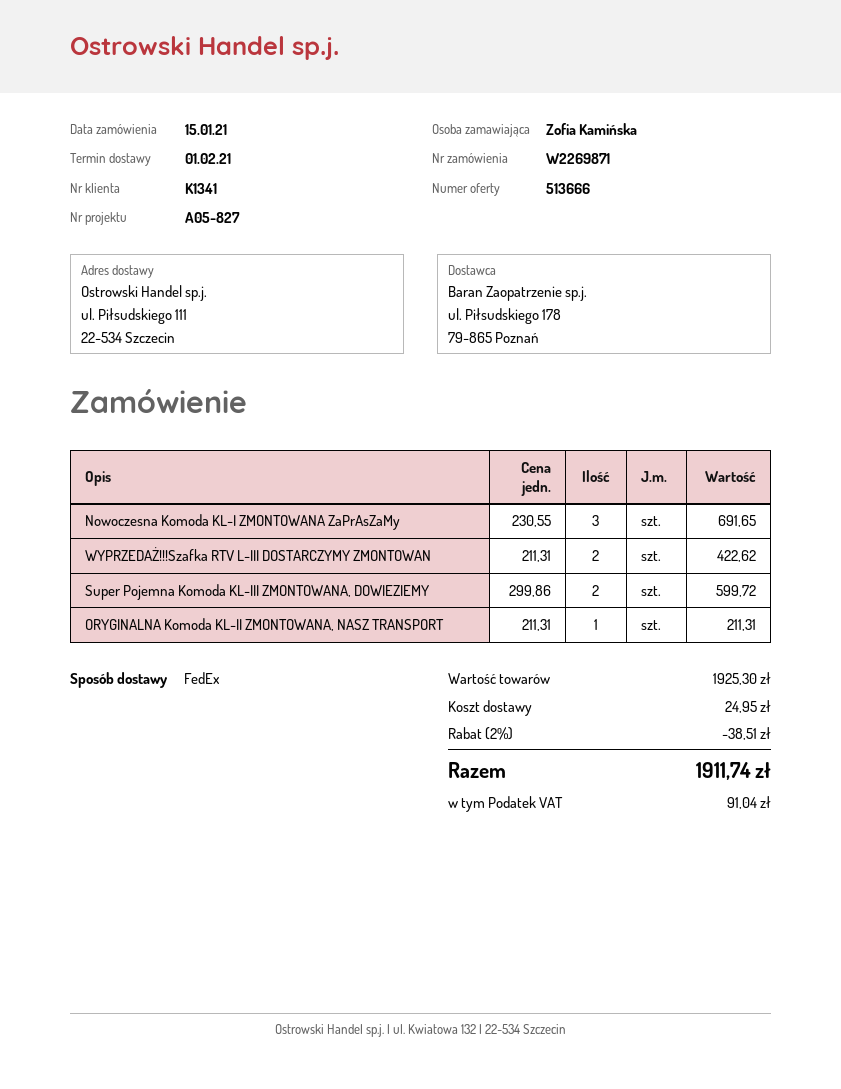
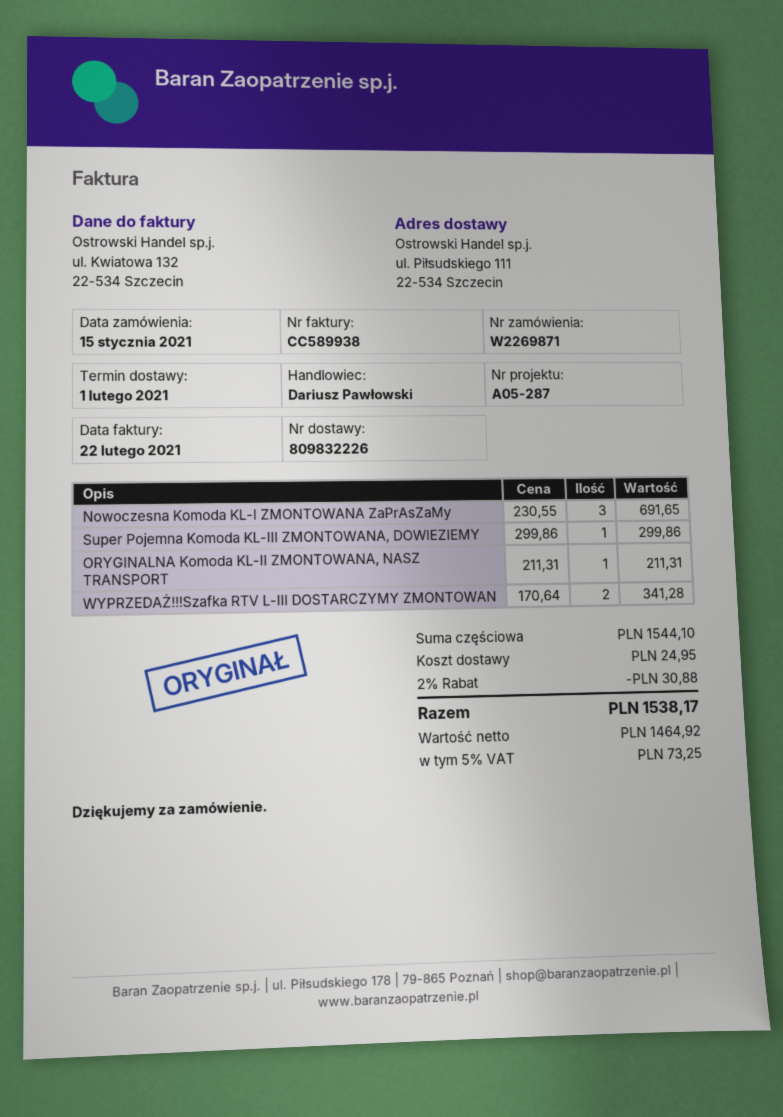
reference: A05-827 -> A05-287
WYPRZEDAŻ!!!Szafka RTV L-III DOSTARCZYMY ZMONTOWAN: 2 x 211.31 = 422.62 -> 2 x 170.64 = 341.28
Super Pojemna Komoda KL-III ZMONTOWANA, DOWIEZIEMY: 2 x 299.86 = 599.72 -> 1 x 299.86 = 299.86
subtotal: 1925.30 -> 1544.10
discount: 2% = 38.51 -> 2% = 30.88
tax: 91.04 -> 73.25
total: 1911.74 -> 1538.17

